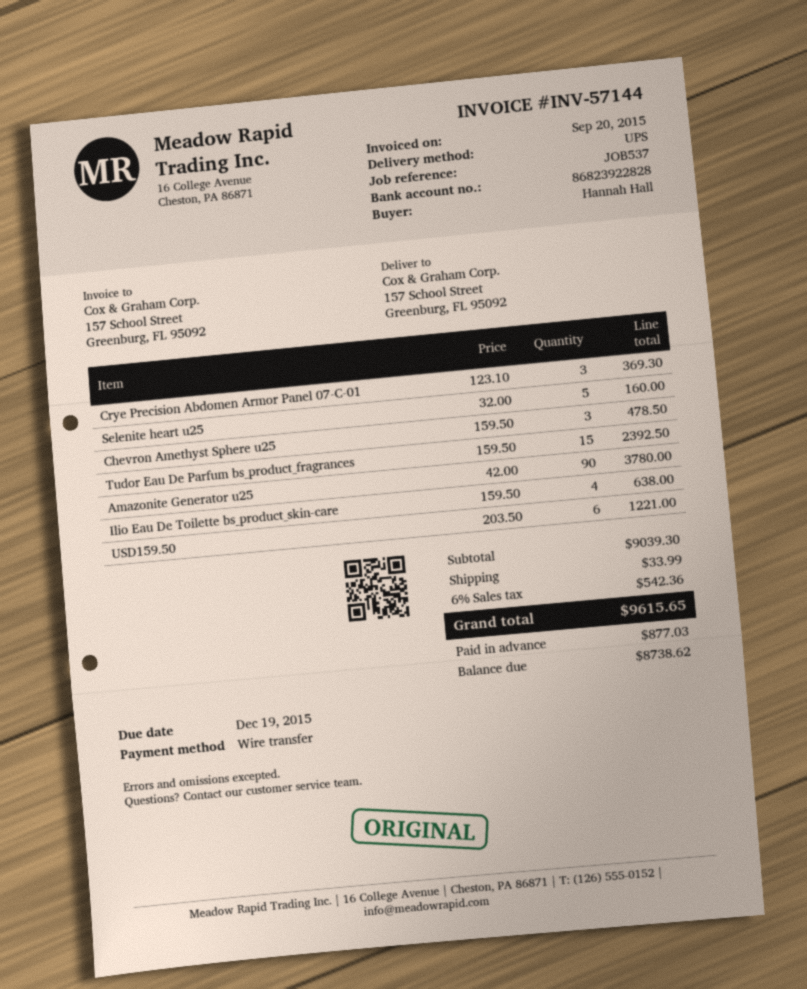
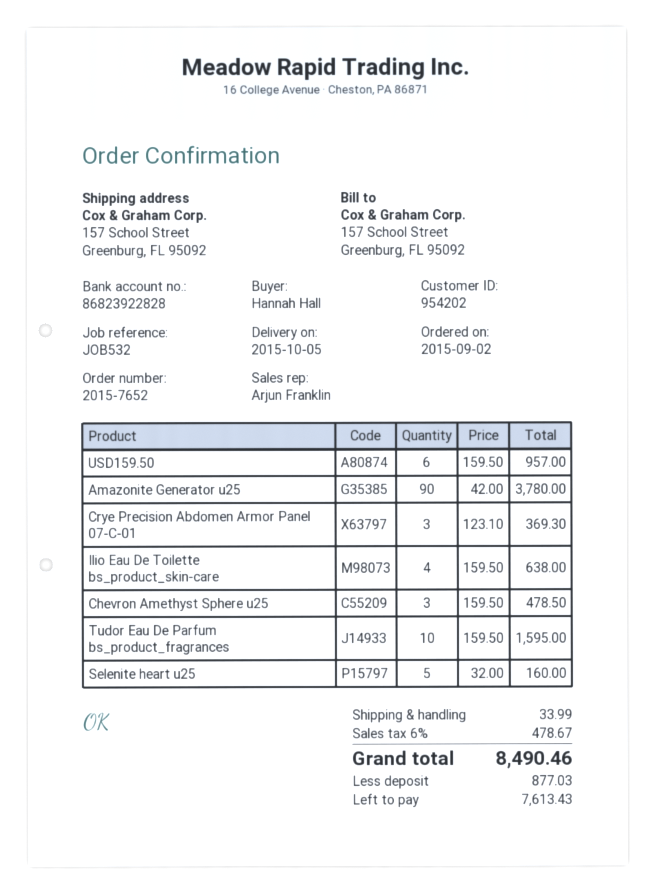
reference: JOB537 -> JOB532
Tudor Eau De Parfum bs_product_fragrances: 15 x 159.50 = 2392.50 -> 10 x 159.50 = 1595.00
USD159.50: 6 x 203.50 = 1221.00 -> 6 x 159.50 = 957.00
tax: 6% = 542.36 -> 6% = 478.67
total: 9615.65 -> 8490.46
balance: 8738.62 -> 7613.43

